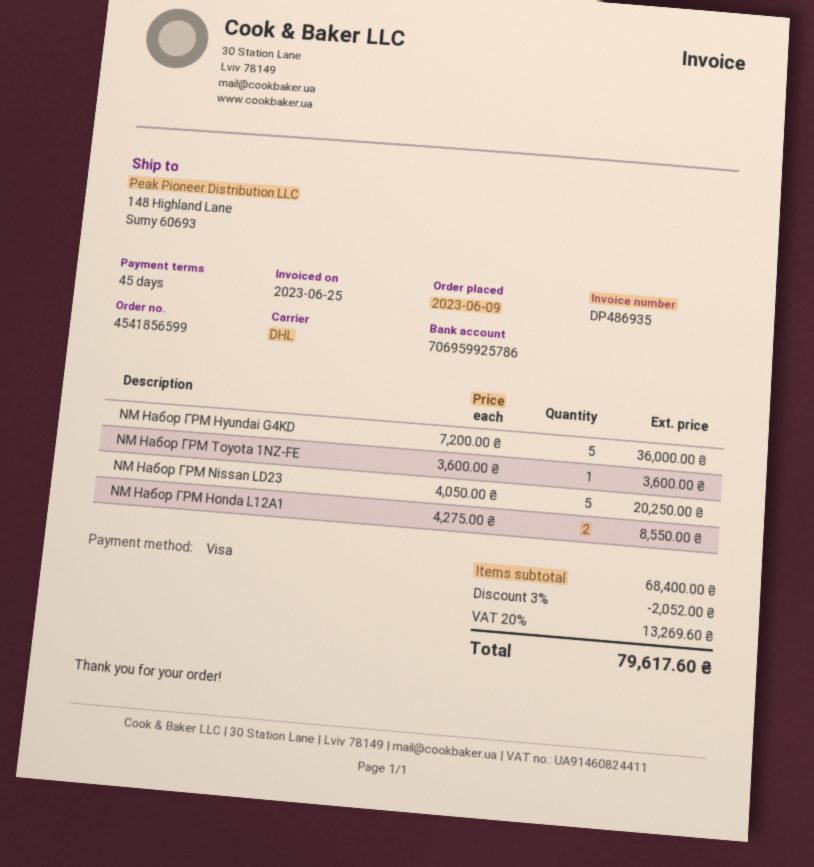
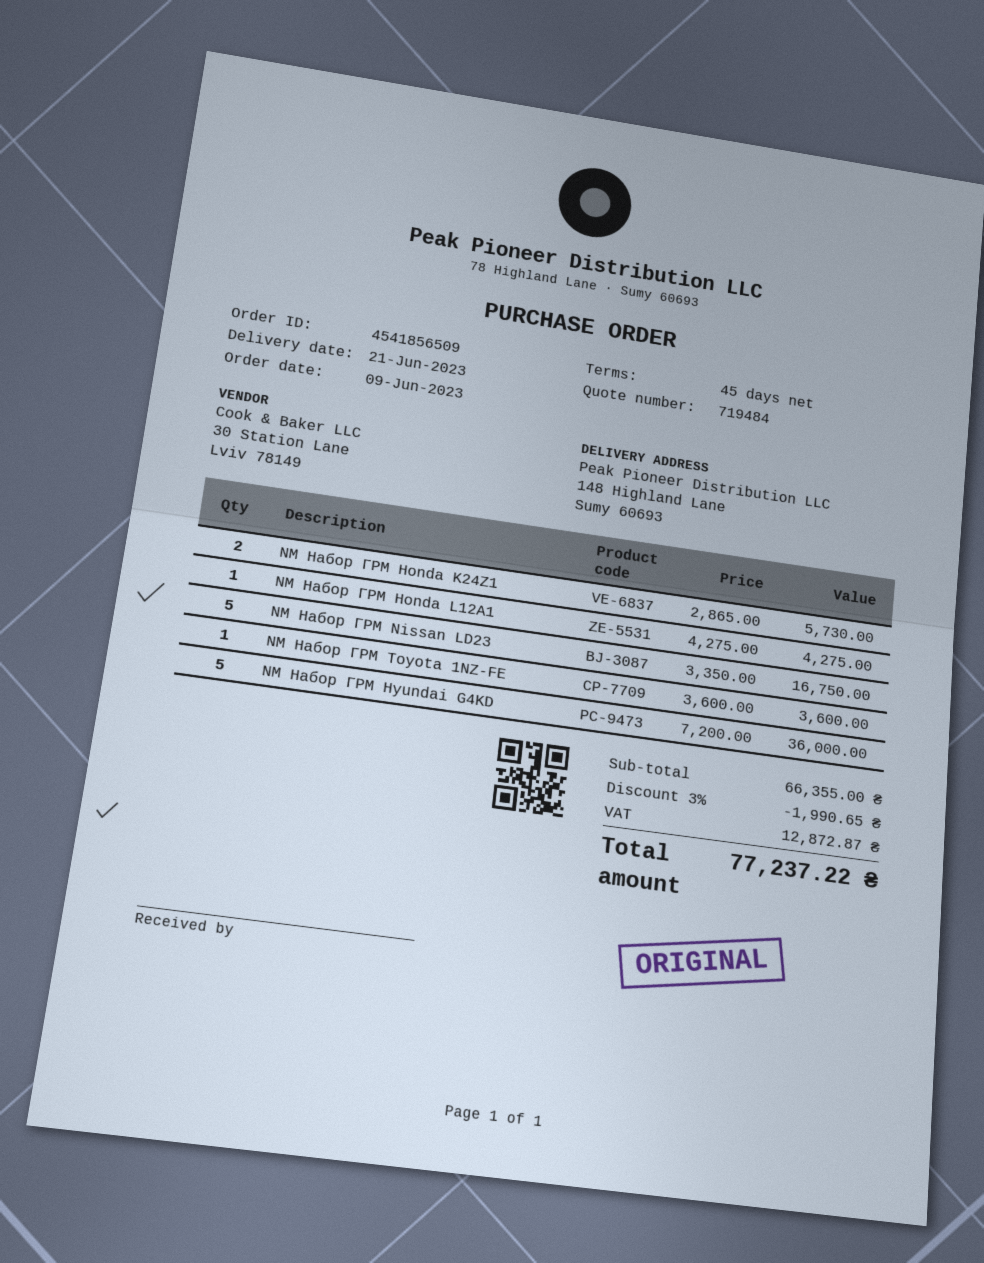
order number: 4541856599 -> 4541856509
NM Набор ГРМ Nissan LD23: 5 x 4050.00 = 20250.00 -> 5 x 3350.00 = 16750.00
NM Набор ГРМ Honda L12A1: 2 x 4275.00 = 8550.00 -> 1 x 4275.00 = 4275.00
NM Набор ГРМ Honda K24Z1: none -> 2 x 2865.00 = 5730.00
subtotal: 68400.00 -> 66355.00
discount: 3% = 2052.00 -> 3% = 1990.65
tax: 13269.60 -> 12872.87
total: 79617.60 -> 77237.22

